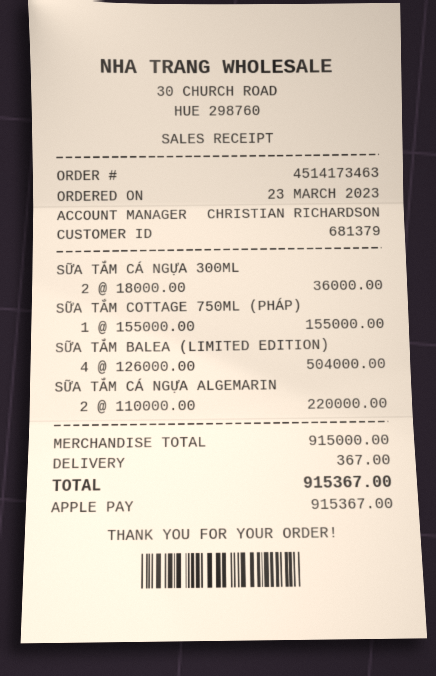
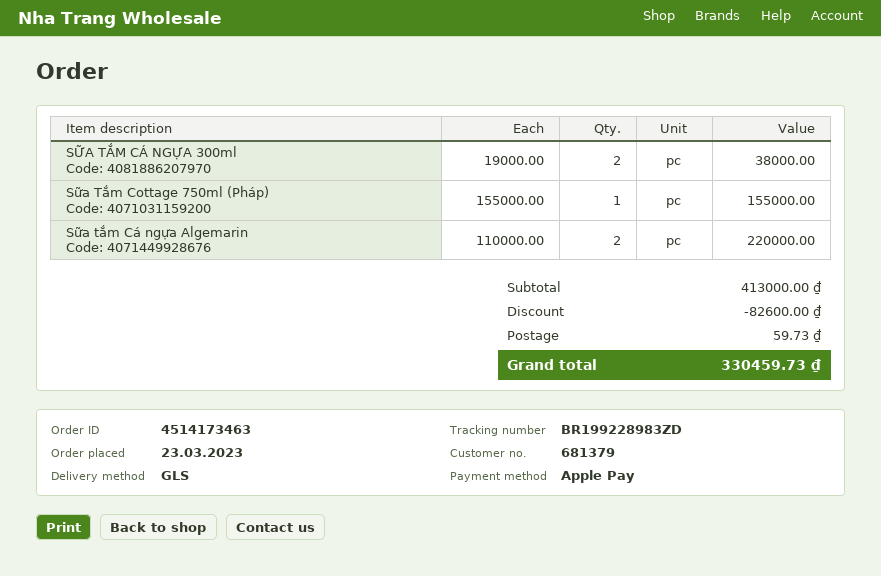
SỮA TẮM CÁ NGỰA 300ML: 2 x 18000.00 = 36000.00 -> 2 x 19000.00 = 38000.00
SỮA TẮM BALEA (LIMITED EDITION): 4 x 126000.00 = 504000.00 -> none
subtotal: 915000.00 -> 413000.00
discount: none -> 82600.00
shipping: 367.00 -> 59.73
total: 915367.00 -> 330459.73

